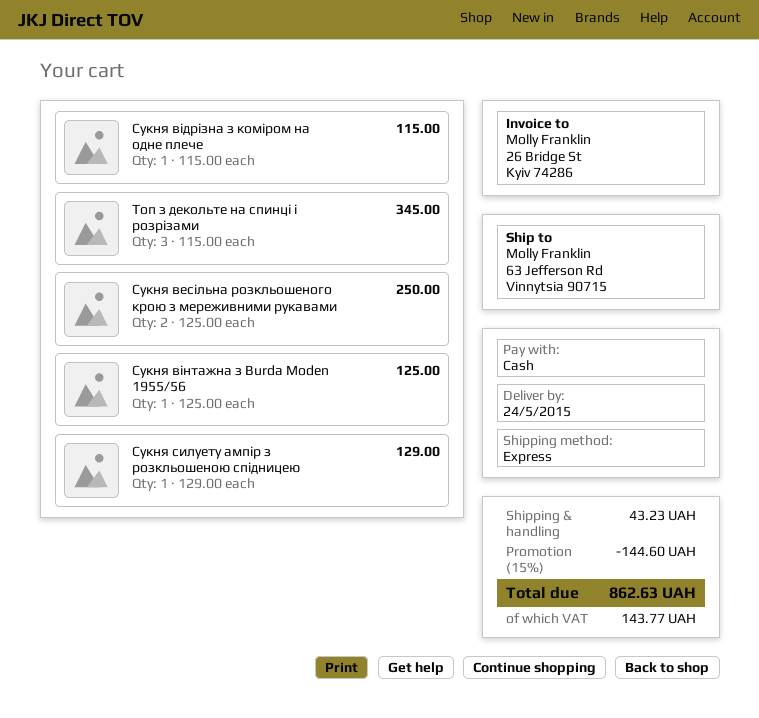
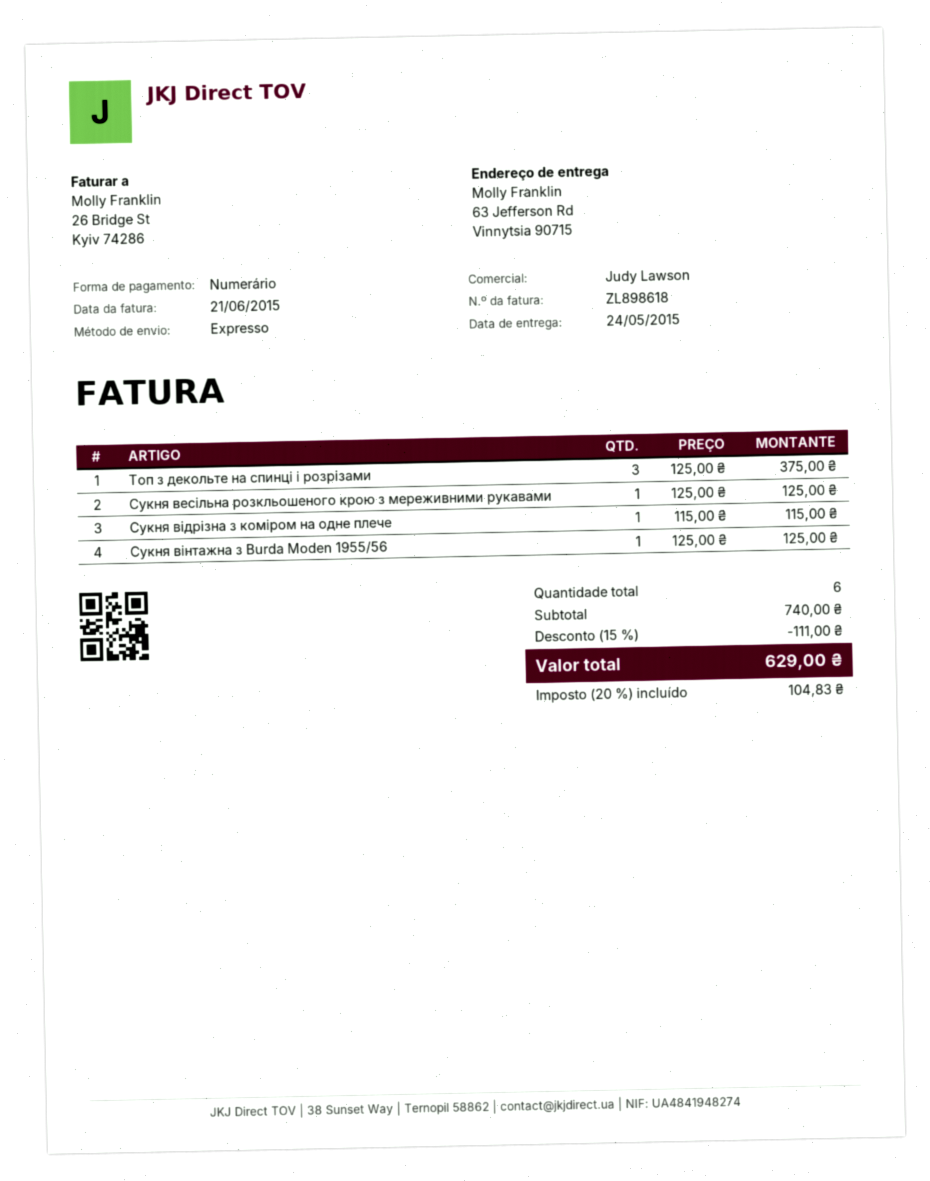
Топ з декольте на спинці і розрізами: 3 x 115.00 = 345.00 -> 3 x 125.00 = 375.00
Сукня весільна розкльошеного крою з мереживними рукавами: 2 x 125.00 = 250.00 -> 1 x 125.00 = 125.00
Сукня силуету ампір з розкльошеною спідницею: 1 x 129.00 = 129.00 -> none
discount: 15% = 144.60 -> 15% = 111.00
shipping: 43.23 -> none
tax: 143.77 -> 104.83
total: 862.63 -> 629.00

